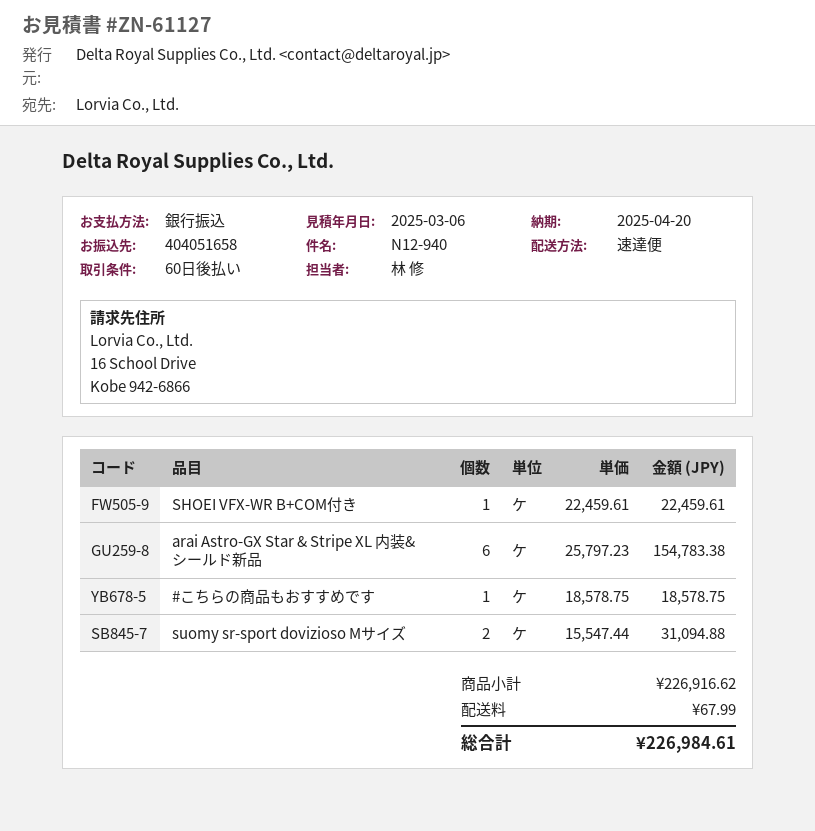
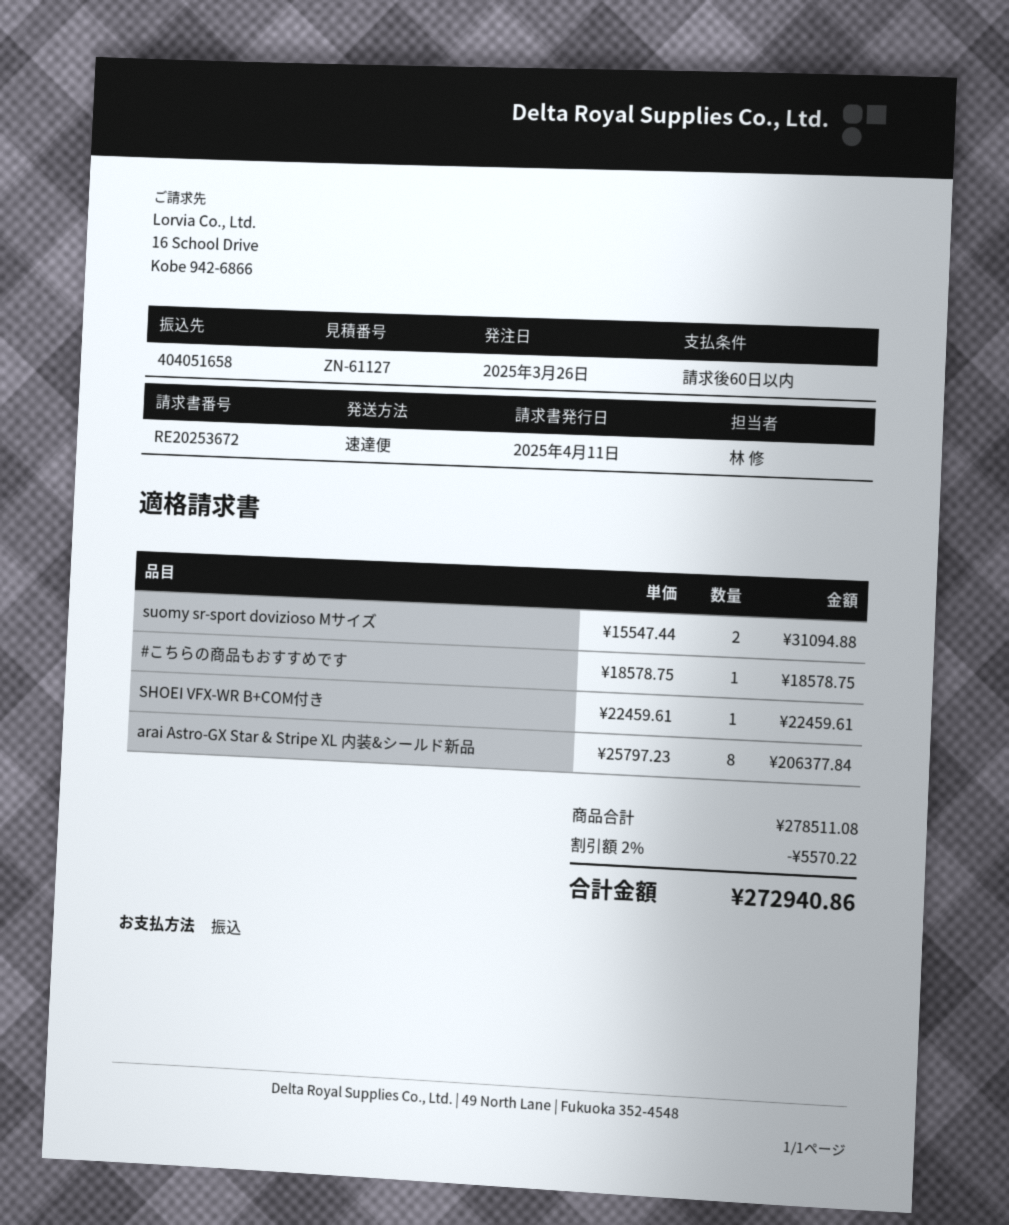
arai Astro-GX Star & Stripe XL 内装&シールド新品: 6 x 25797.23 = 154783.38 -> 8 x 25797.23 = 206377.84
subtotal: 226916.62 -> 278511.08
discount: none -> 2% = 5570.22
shipping: 67.99 -> none
total: 226984.61 -> 272940.86

